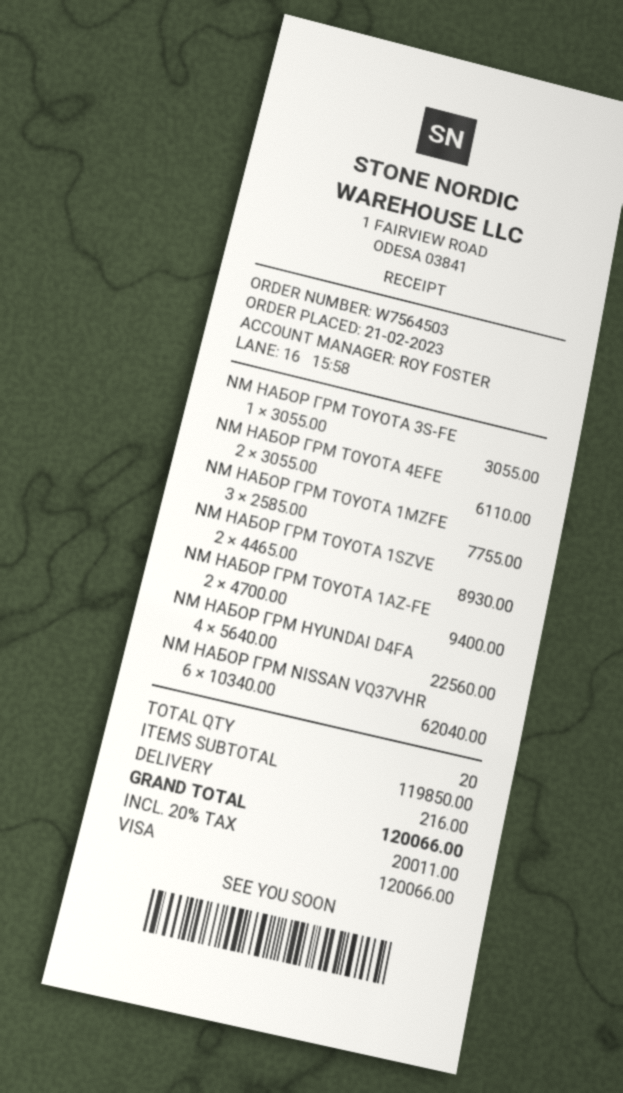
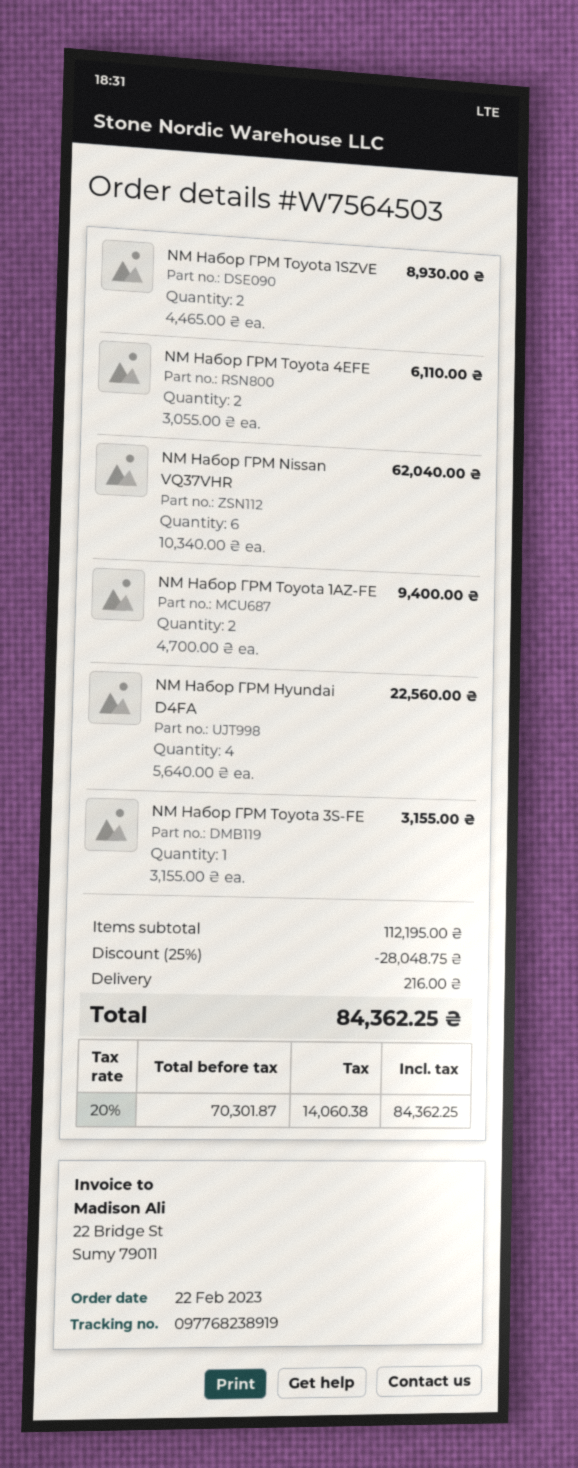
order date: 2023-02-21 -> 2023-02-22
NM НАБОР ГРМ TOYOTA 3S-FE: 1 x 3055.00 = 3055.00 -> 1 x 3155.00 = 3155.00
NM НАБОР ГРМ TOYOTA 1MZFE: 3 x 2585.00 = 7755.00 -> none
subtotal: 119850.00 -> 112195.00
discount: none -> 25% = 28048.75
tax: 20% = 20011.00 -> 20% = 14060.38
total: 120066.00 -> 84362.25

